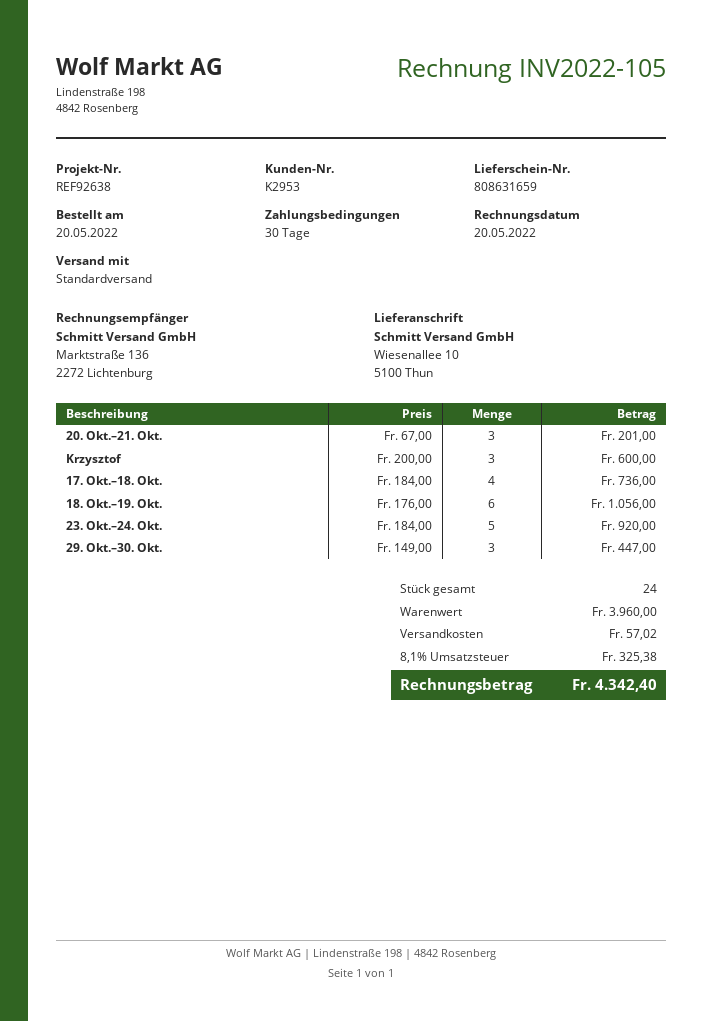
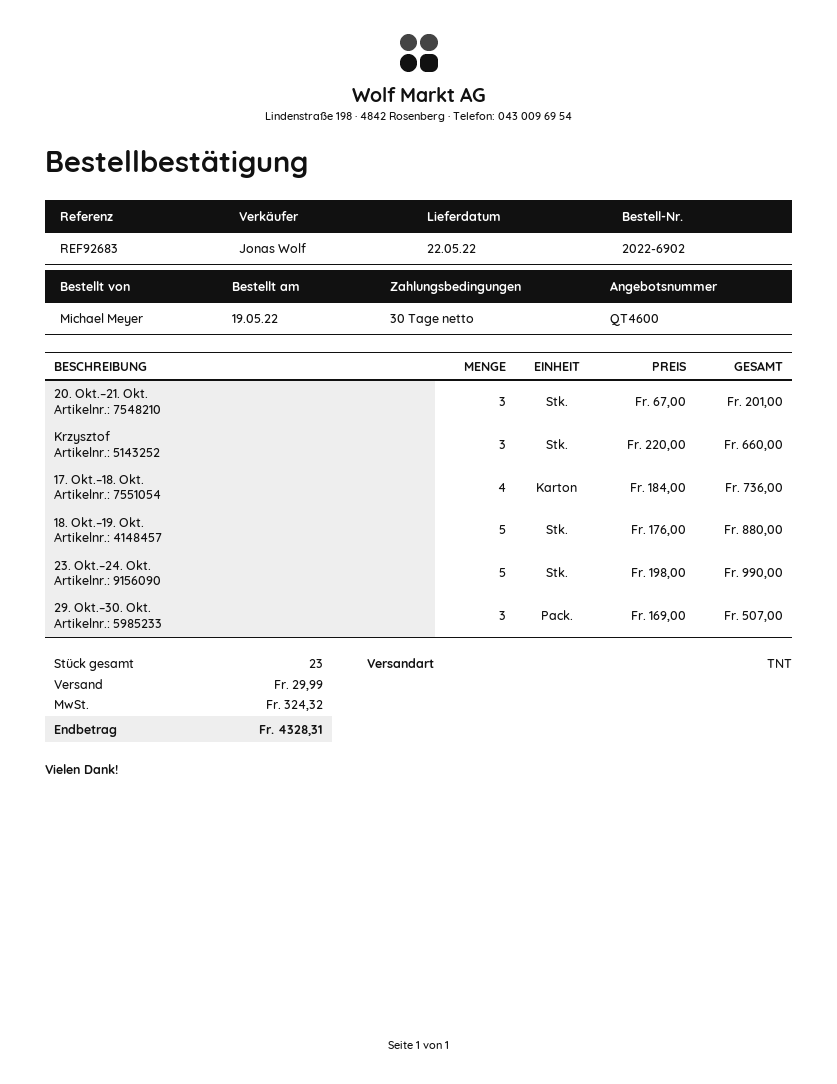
order date: 2022-05-20 -> 2022-05-19
reference: REF92638 -> REF92683
shipping method: standard -> TNT
Krzysztof: 3 x 200.00 = 600.00 -> 3 x 220.00 = 660.00
18. Okt.–19. Okt.: 6 x 176.00 = 1056.00 -> 5 x 176.00 = 880.00
23. Okt.–24. Okt.: 5 x 184.00 = 920.00 -> 5 x 198.00 = 990.00
29. Okt.–30. Okt.: 3 x 149.00 = 447.00 -> 3 x 169.00 = 507.00
total quantity: 24 -> 23
shipping: 57.02 -> 29.99
tax: 325.38 -> 324.32
total: 4342.40 -> 4328.31

